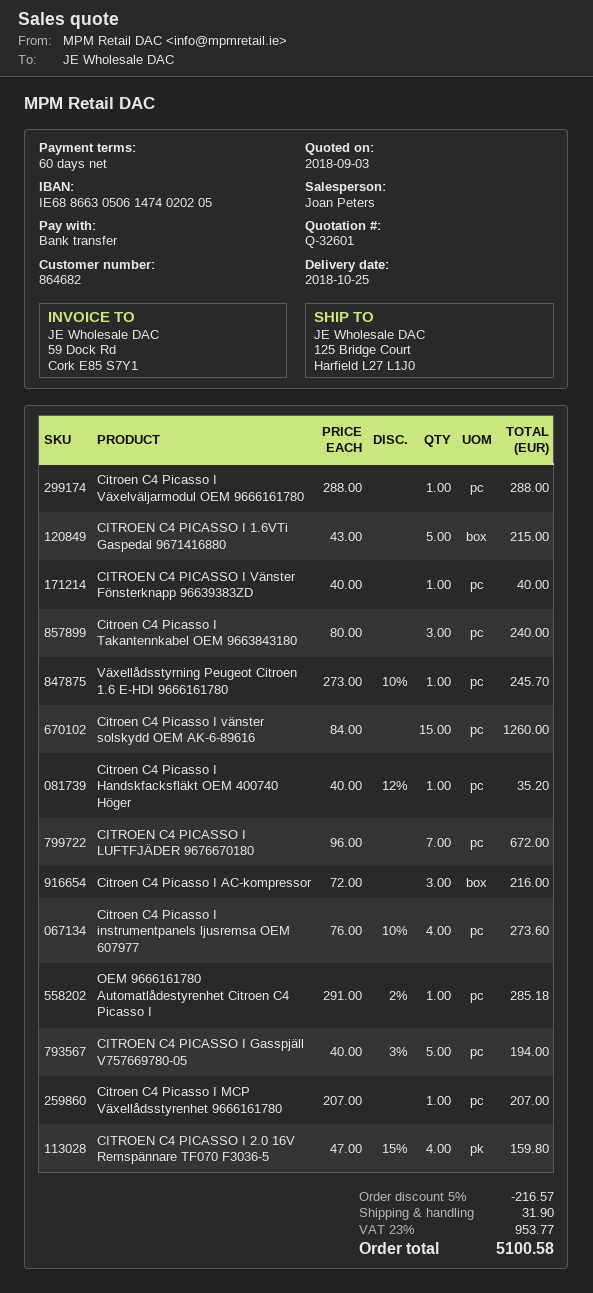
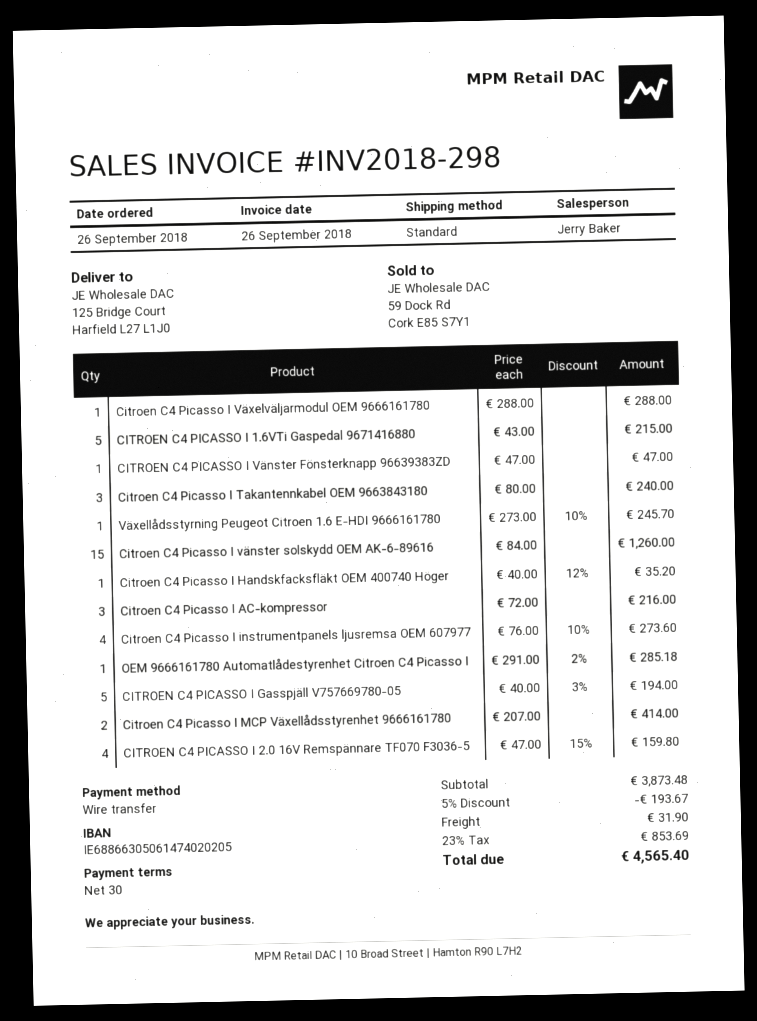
payment terms: 60 days -> 30 days
sales rep: Joan Peters -> Jerry Baker
CITROEN C4 PICASSO I Vänster Fönsterknapp 96639383ZD: 1 x 40.00 = 40.00 -> 1 x 47.00 = 47.00
CITROEN C4 PICASSO I LUFTFJÄDER 9676670180: 7 x 96.00 = 672.00 -> none
Citroen C4 Picasso I MCP Växellådsstyrenhet 9666161780: 1 x 207.00 = 207.00 -> 2 x 207.00 = 414.00
discount: 5% = 216.57 -> 5% = 193.67
tax: 23% = 953.77 -> 23% = 853.69
total: 5100.58 -> 4565.40

